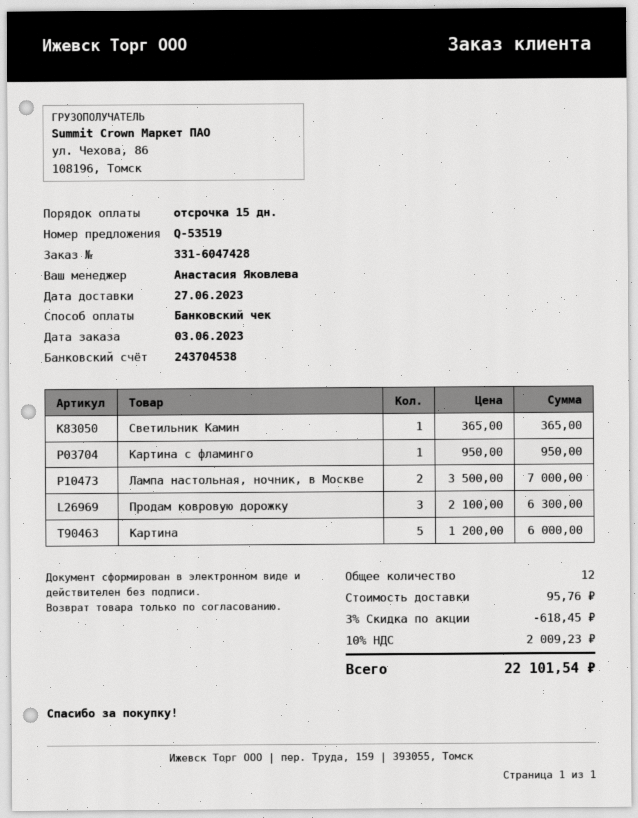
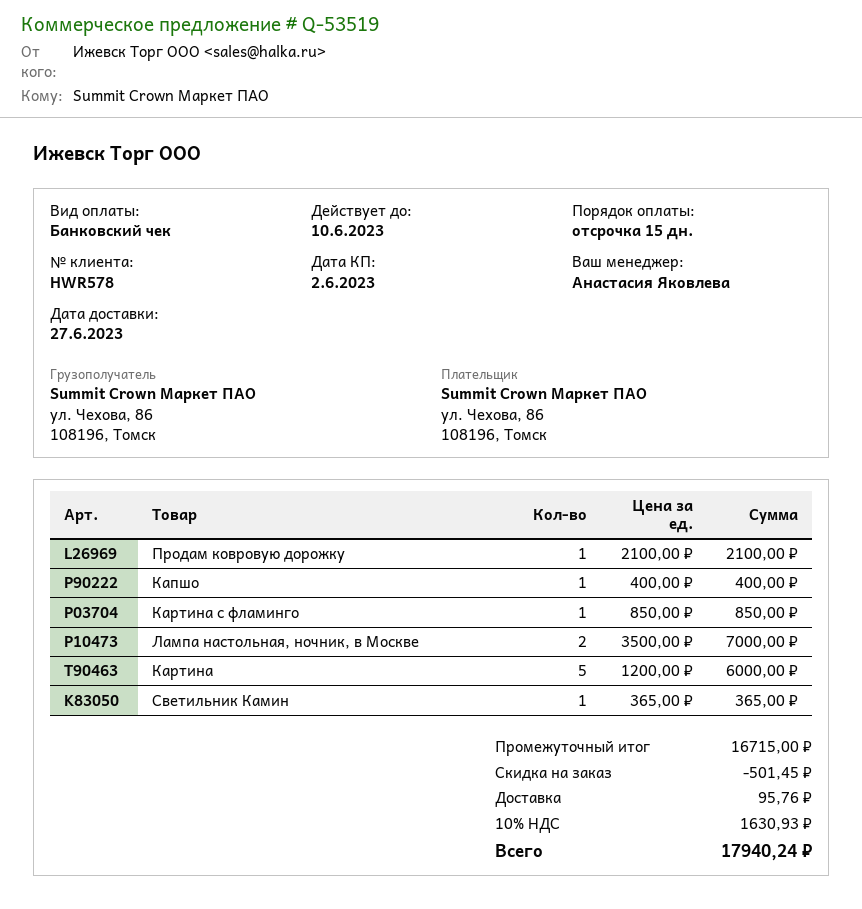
Картина с фламинго: 1 x 950.00 = 950.00 -> 1 x 850.00 = 850.00
Продам ковровую дорожку: 3 x 2100.00 = 6300.00 -> 1 x 2100.00 = 2100.00
Капшо: none -> 1 x 400.00 = 400.00
discount: 618.45 -> 501.45
tax: 10% = 2009.23 -> 10% = 1630.93
total: 22101.54 -> 17940.24

